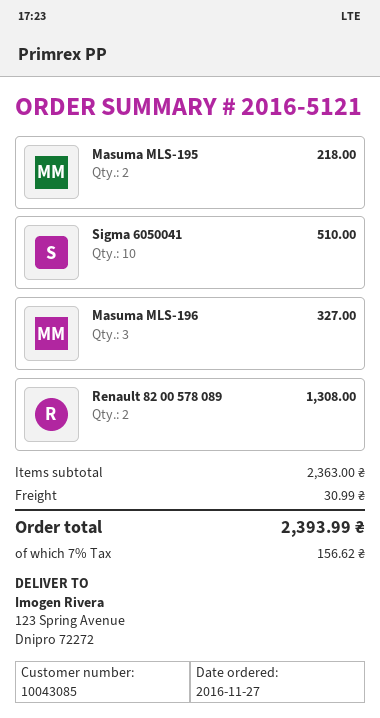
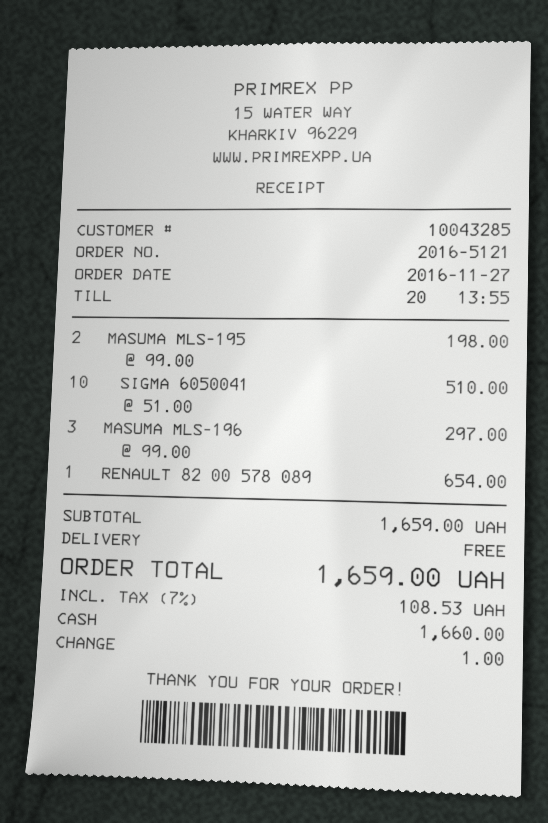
customer number: 10043085 -> 10043285
Masuma MLS-195: 2 for 218.00 -> 2 for 198.00
Masuma MLS-196: 3 for 327.00 -> 3 for 297.00
Renault 82 00 578 089: 2 for 1308.00 -> 1 for 654.00
subtotal: 2363.00 -> 1659.00
shipping: 30.99 -> 0.00
tax: 7% = 156.62 -> 7% = 108.53
total: 2393.99 -> 1659.00

